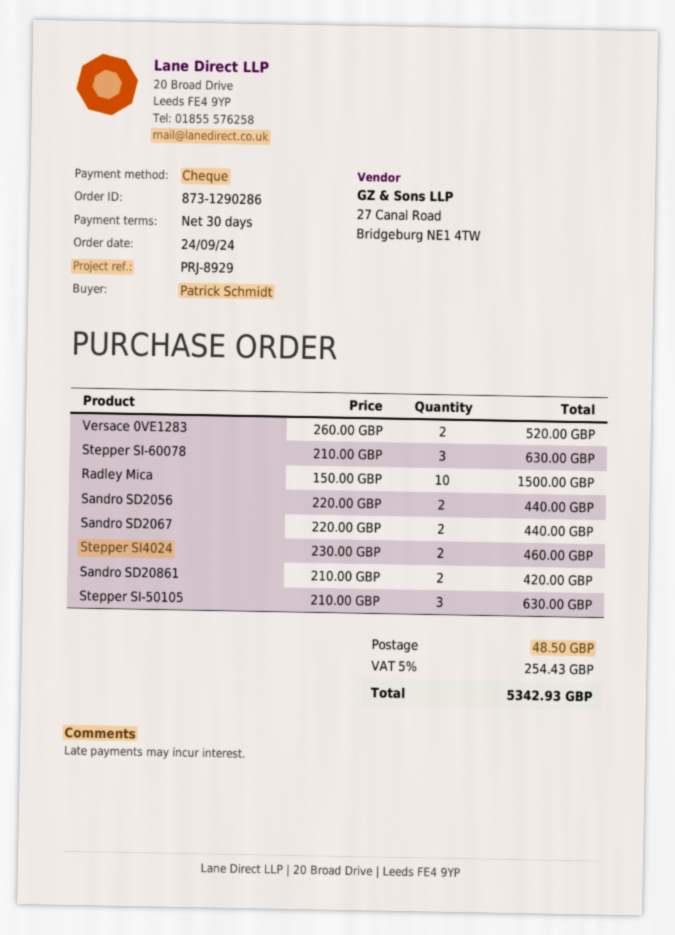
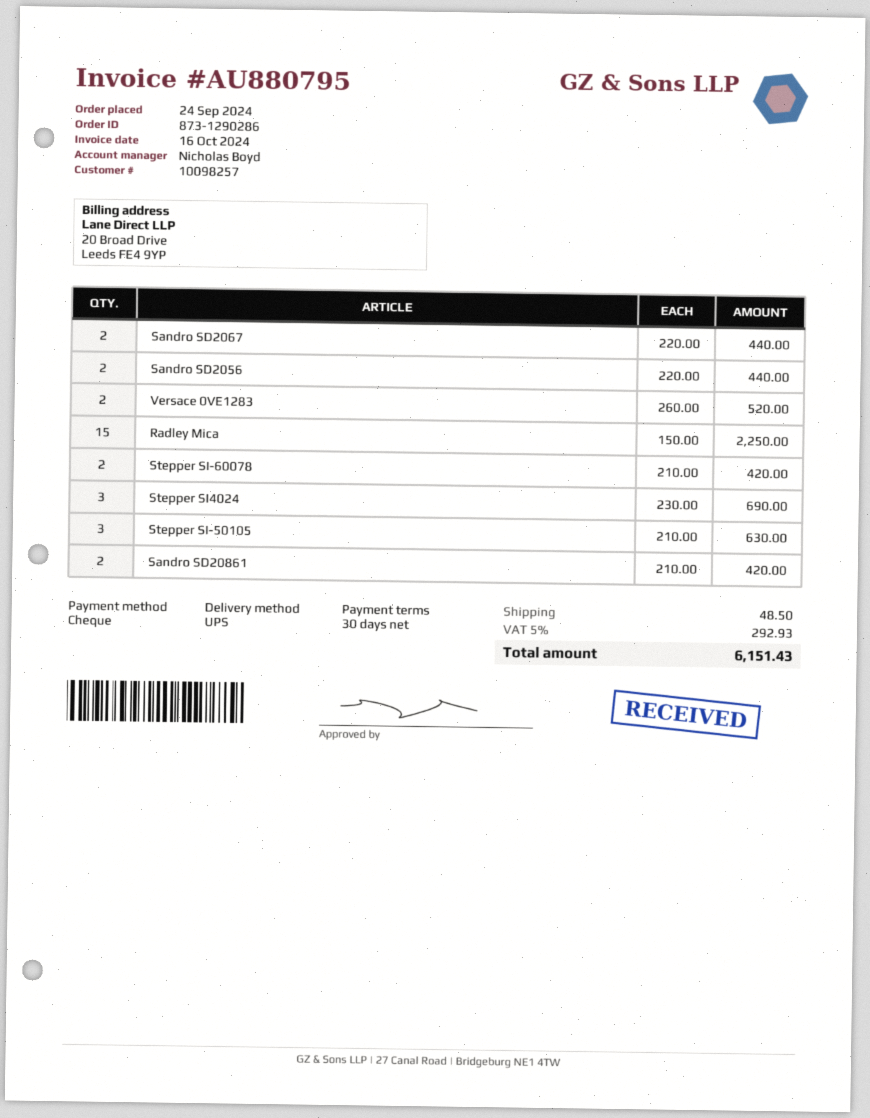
Stepper SI-60078: 3 x 210.00 = 630.00 -> 2 x 210.00 = 420.00
Radley Mica: 10 x 150.00 = 1500.00 -> 15 x 150.00 = 2250.00
Stepper SI4024: 2 x 230.00 = 460.00 -> 3 x 230.00 = 690.00
tax: 5% = 254.43 -> 5% = 292.93
total: 5342.93 -> 6151.43

